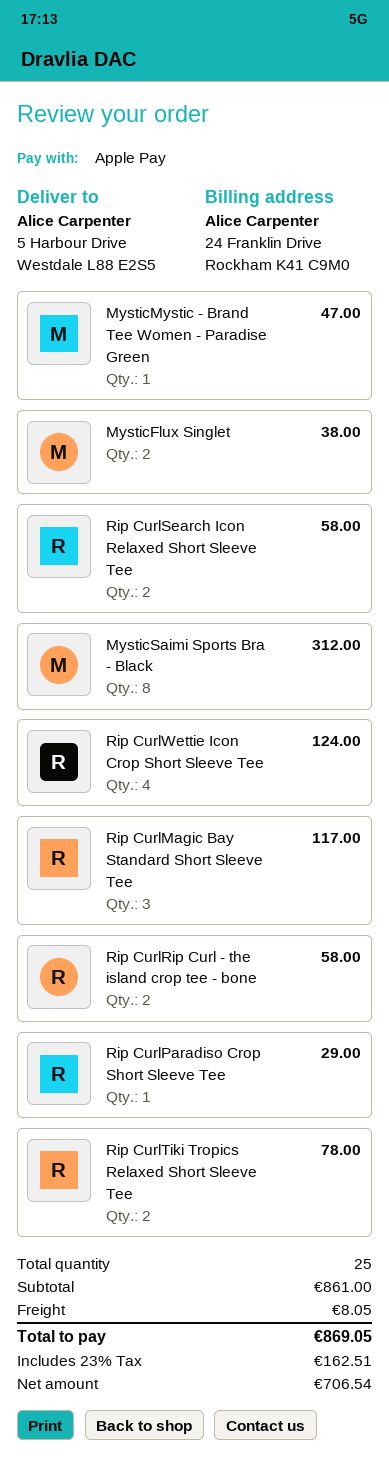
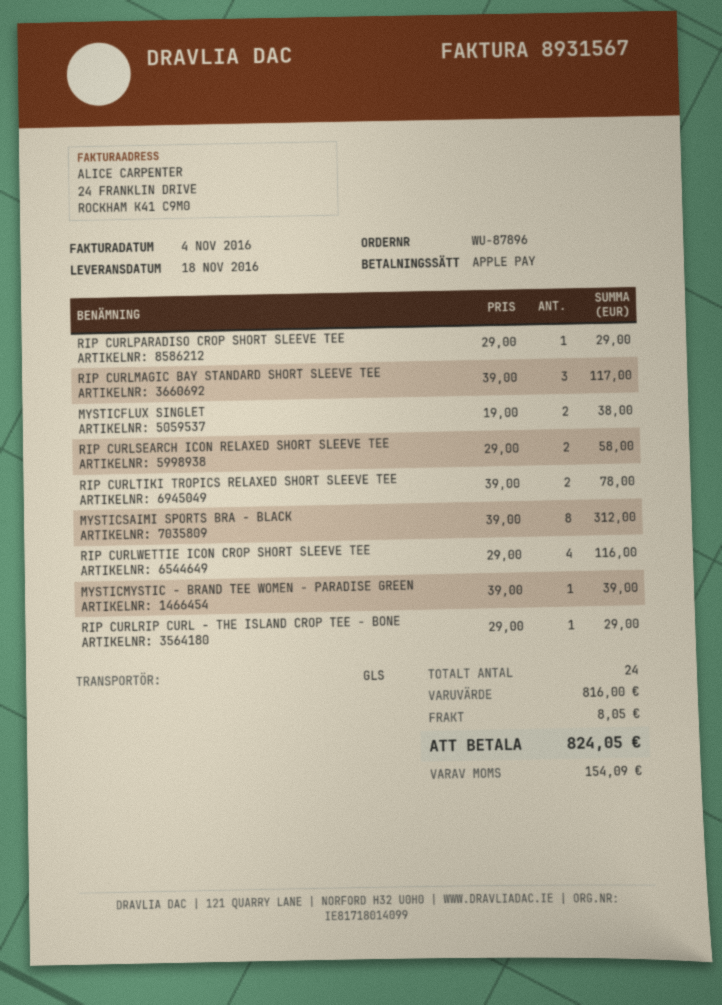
MysticMystic - Brand Tee Women - Paradise Green: 1 for 47.00 -> 1 for 39.00
Rip CurlWettie Icon Crop Short Sleeve Tee: 4 for 124.00 -> 4 for 116.00
Rip CurlRip Curl - the island crop tee - bone: 2 for 58.00 -> 1 for 29.00
total quantity: 25 -> 24
subtotal: 861.00 -> 816.00
tax: 162.51 -> 154.09
total: 869.05 -> 824.05

